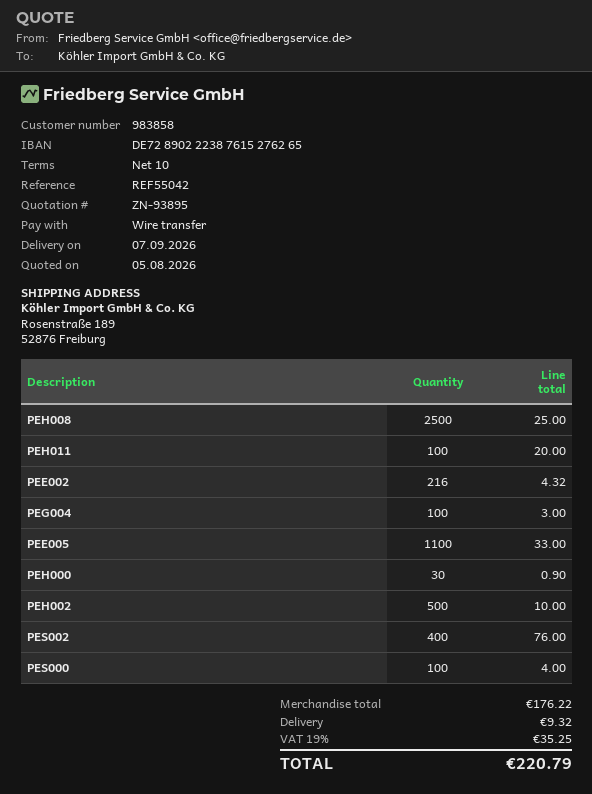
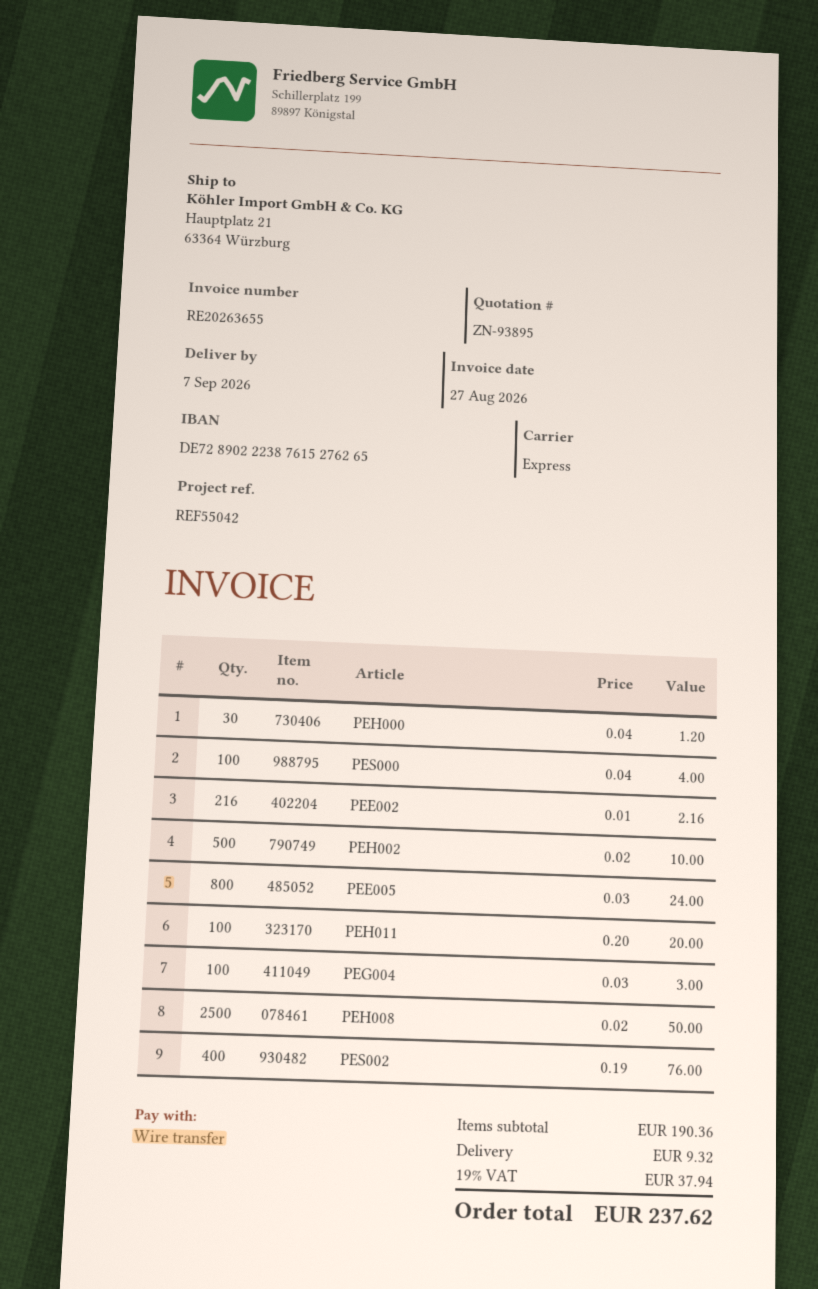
ship to: Rosenstraße 189, 52876 Freiburg -> Hauptplatz 21, 63364 Würzburg
PEH008: 2500 for 25.00 -> 2500 for 50.00
PEE002: 216 for 4.32 -> 216 for 2.16
PEE005: 1100 for 33.00 -> 800 for 24.00
PEH000: 30 for 0.90 -> 30 for 1.20
subtotal: 176.22 -> 190.36
tax: 19% = 35.25 -> 19% = 37.94
total: 220.79 -> 237.62

